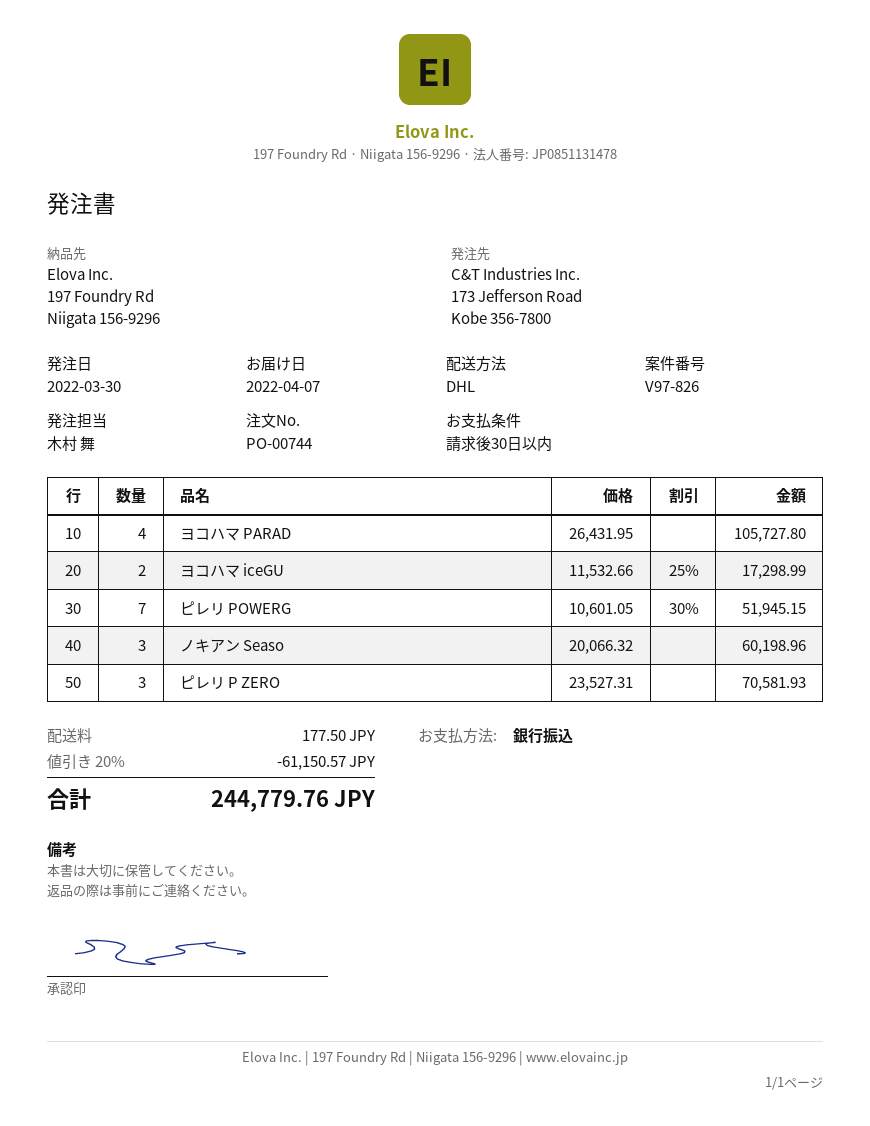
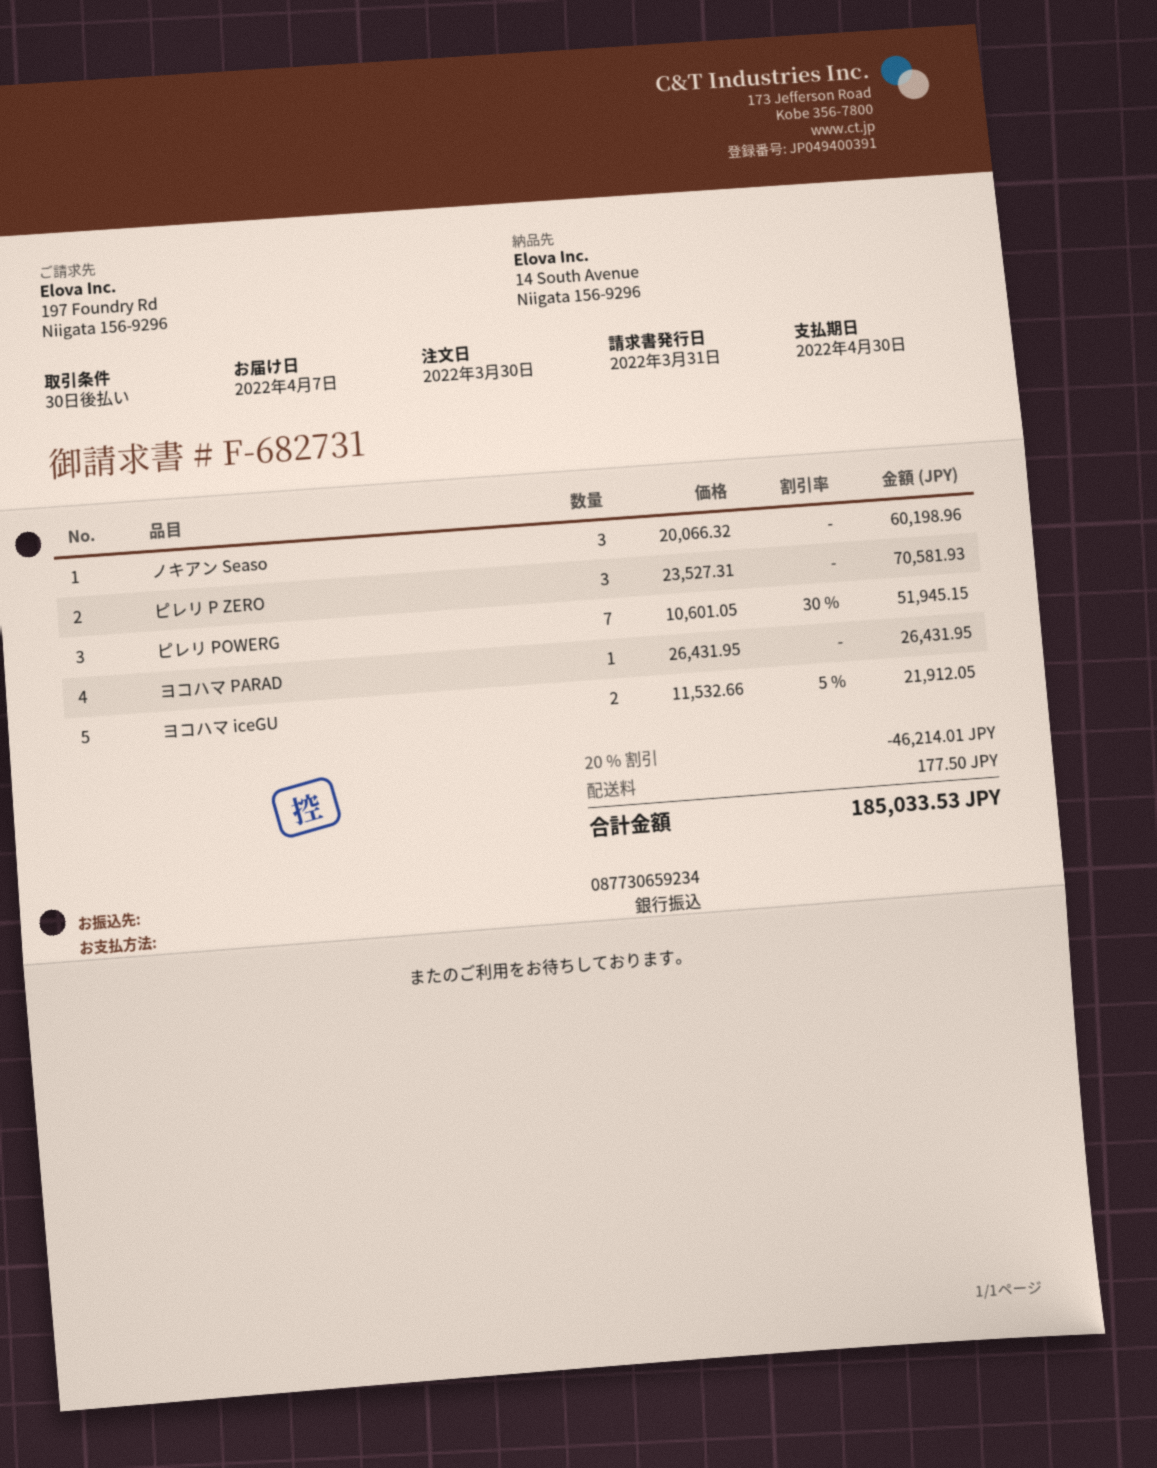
ship to: 197 Foundry Rd, Niigata 156-9296 -> 14 South Avenue, Niigata 156-9296
ヨコハマ PARAD: 4 x 26431.95 = 105727.80 -> 1 x 26431.95 = 26431.95
ヨコハマ iceGU: 2 x 11532.66 - 25% = 17298.99 -> 2 x 11532.66 - 5% = 21912.05
discount: 20% = 61150.57 -> 20% = 46214.01
total: 244779.76 -> 185033.53

